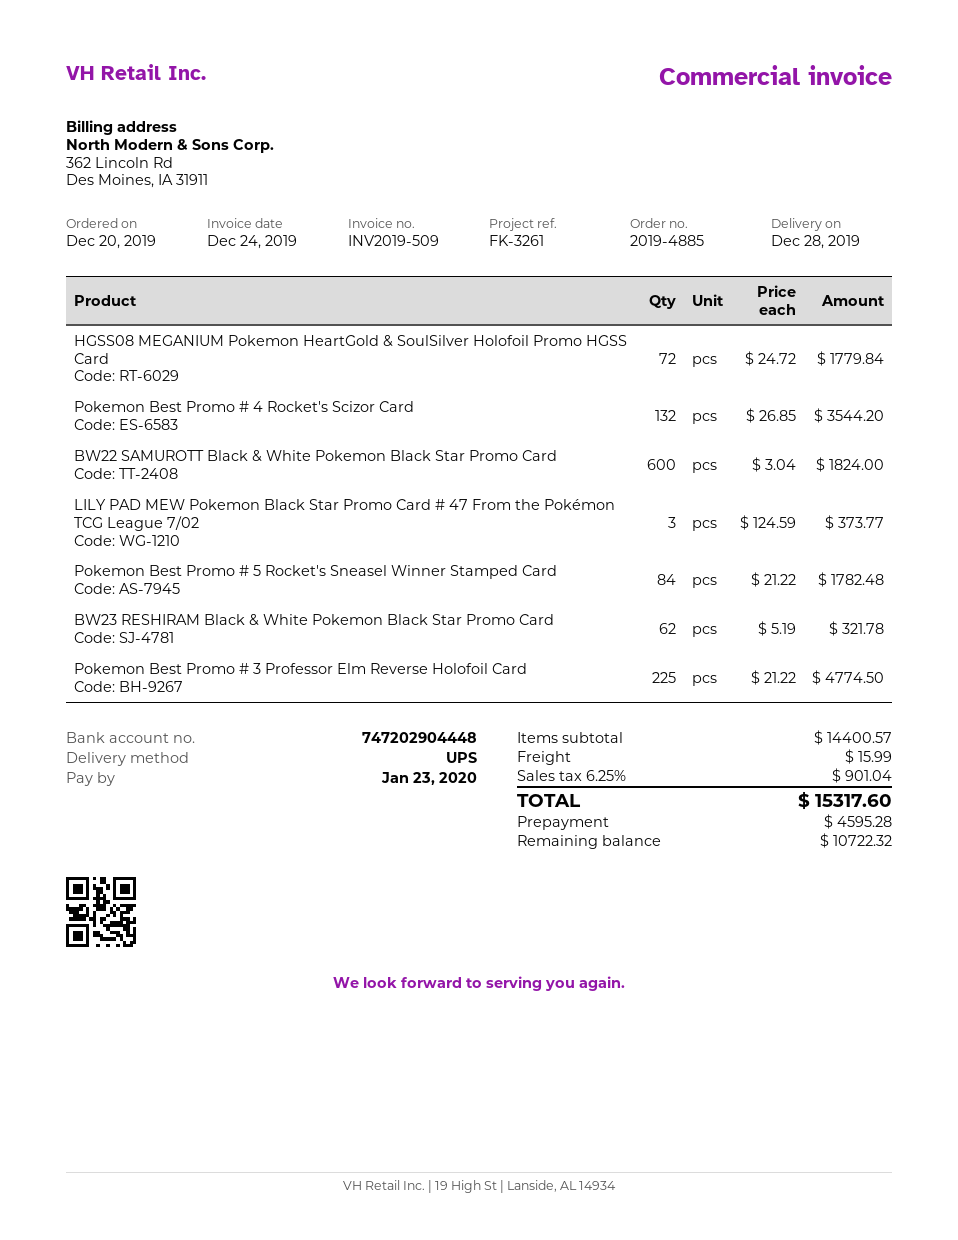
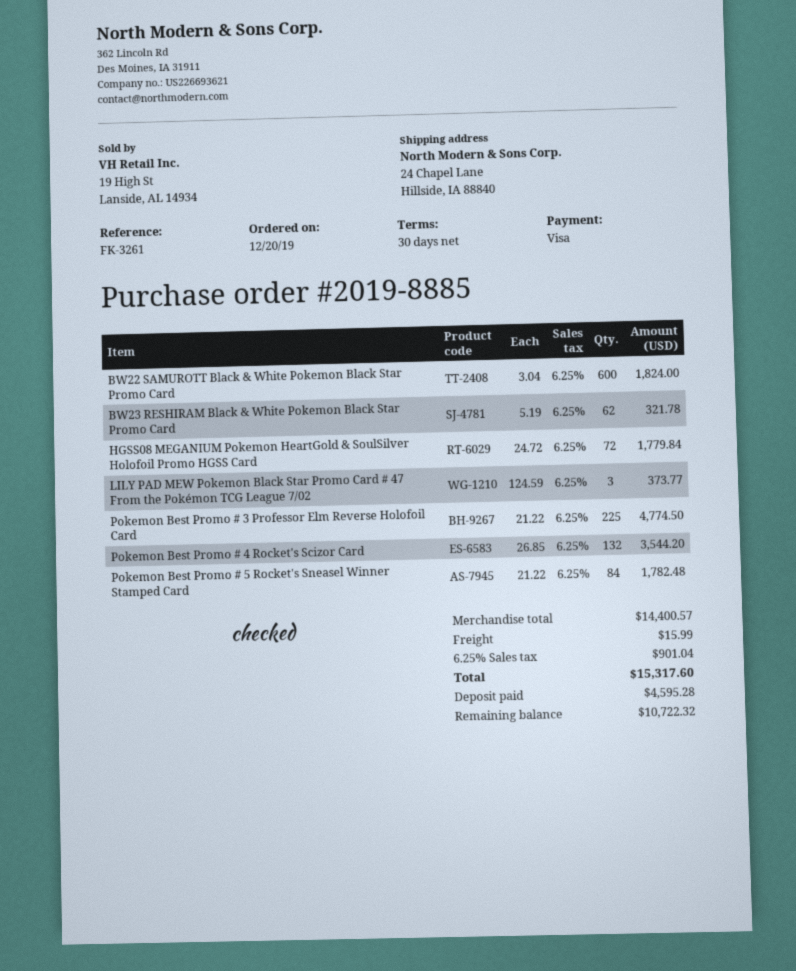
order number: 2019-4885 -> 2019-8885

